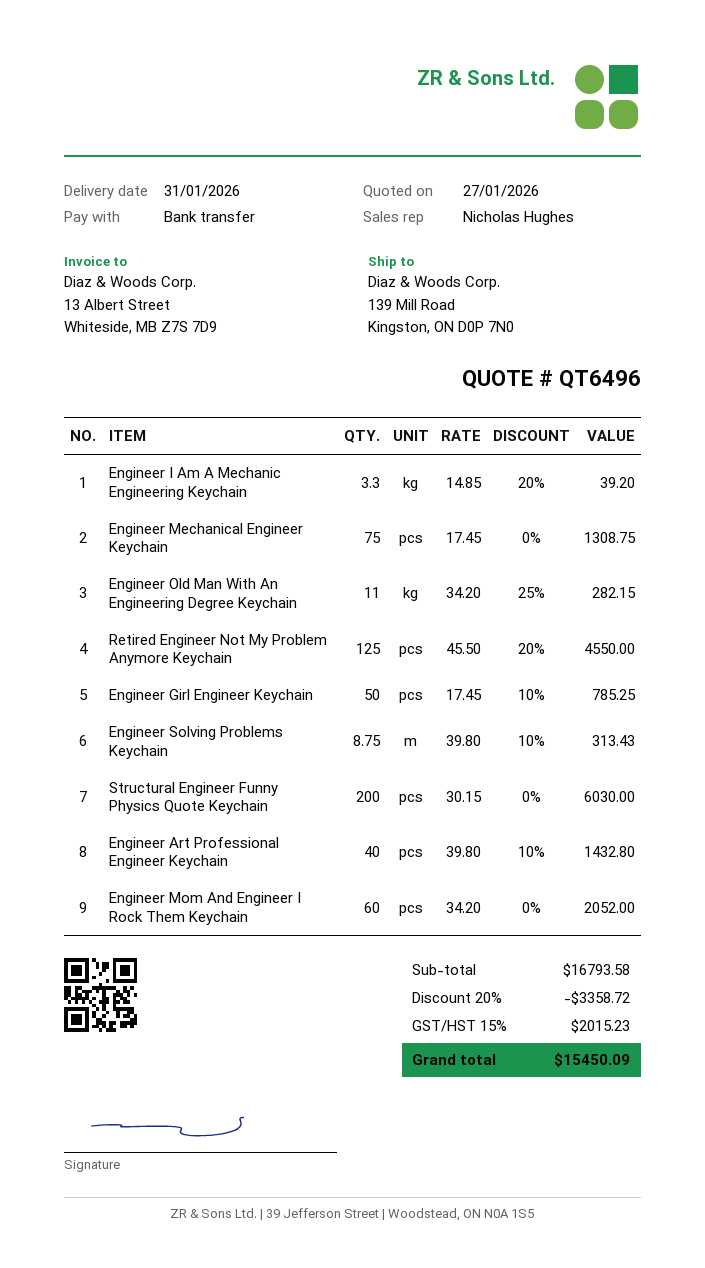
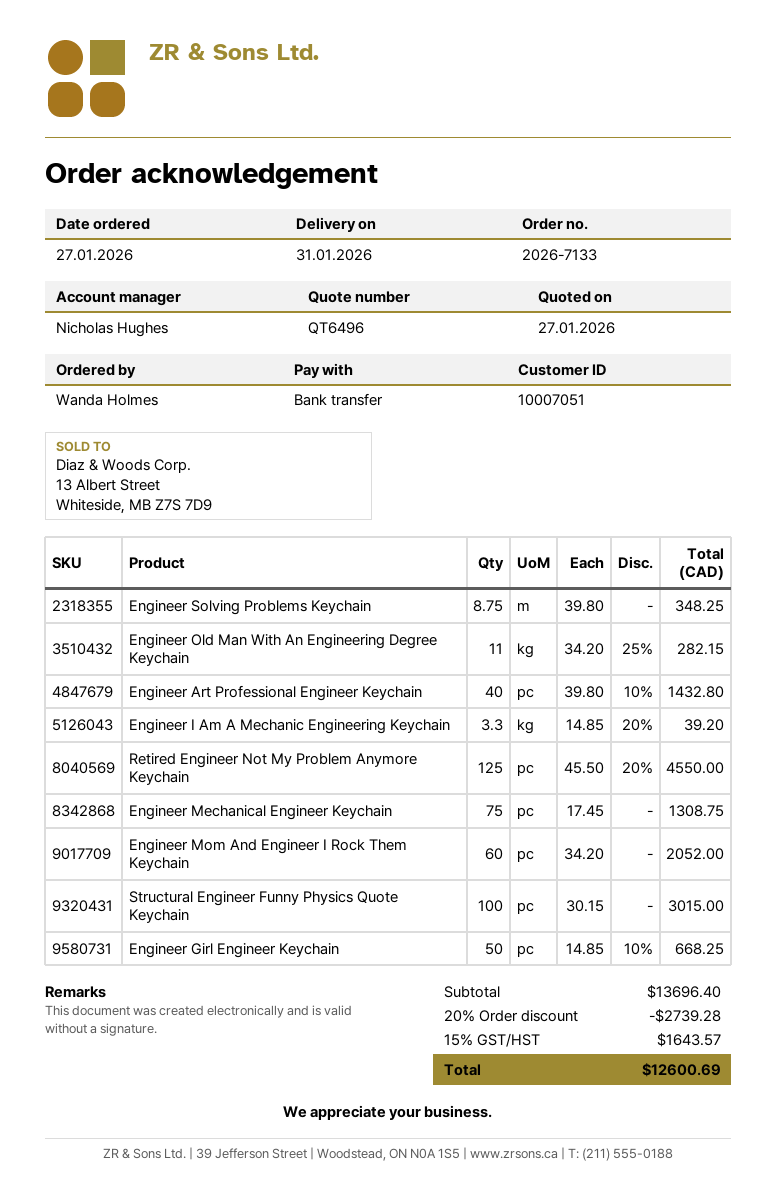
Engineer Girl Engineer Keychain: 50 x 17.45 - 10% = 785.25 -> 50 x 14.85 - 10% = 668.25
Engineer Solving Problems Keychain: 8.75 x 39.80 - 10% = 313.43 -> 8.75 x 39.80 = 348.25
Structural Engineer Funny Physics Quote Keychain: 200 x 30.15 = 6030.00 -> 100 x 30.15 = 3015.00
subtotal: 16793.58 -> 13696.40
discount: 20% = 3358.72 -> 20% = 2739.28
tax: 15% = 2015.23 -> 15% = 1643.57
total: 15450.09 -> 12600.69

